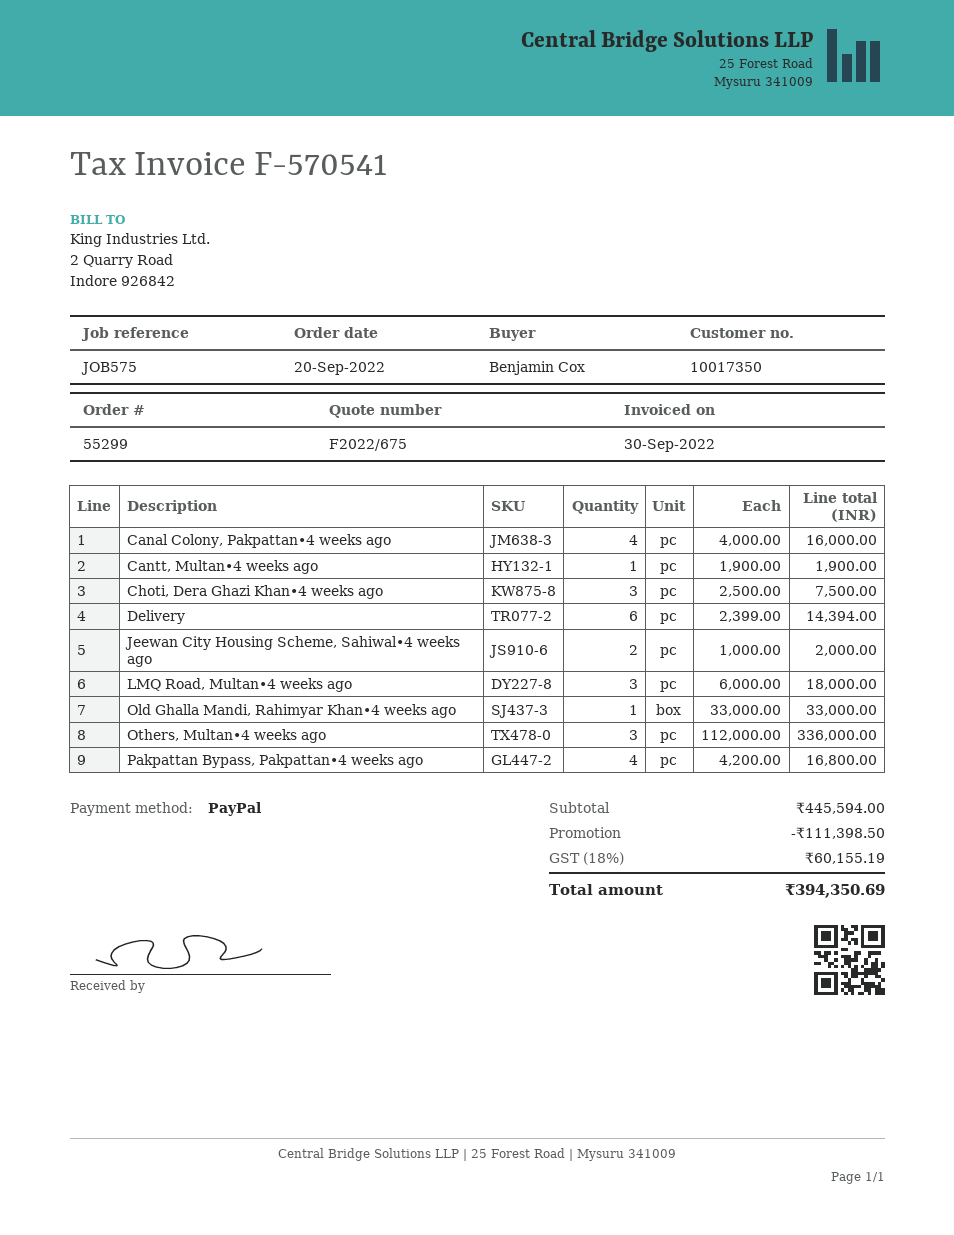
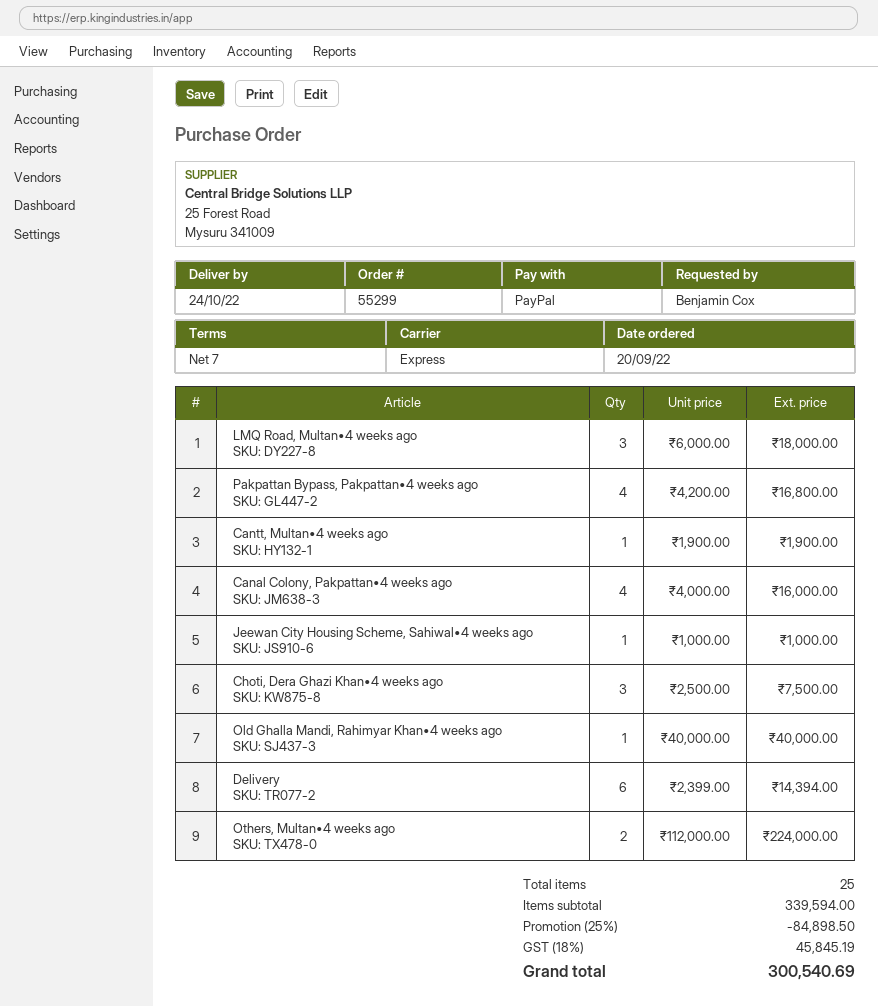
Jeewan City Housing Scheme, Sahiwal•4 weeks ago: 2 x 1000.00 = 2000.00 -> 1 x 1000.00 = 1000.00
Old Ghalla Mandi, Rahimyar Khan•4 weeks ago: 1 x 33000.00 = 33000.00 -> 1 x 40000.00 = 40000.00
Others, Multan•4 weeks ago: 3 x 112000.00 = 336000.00 -> 2 x 112000.00 = 224000.00
subtotal: 445594.00 -> 339594.00
discount: 111398.50 -> 84898.50
tax: 18% = 60155.19 -> 18% = 45845.19
total: 394350.69 -> 300540.69

